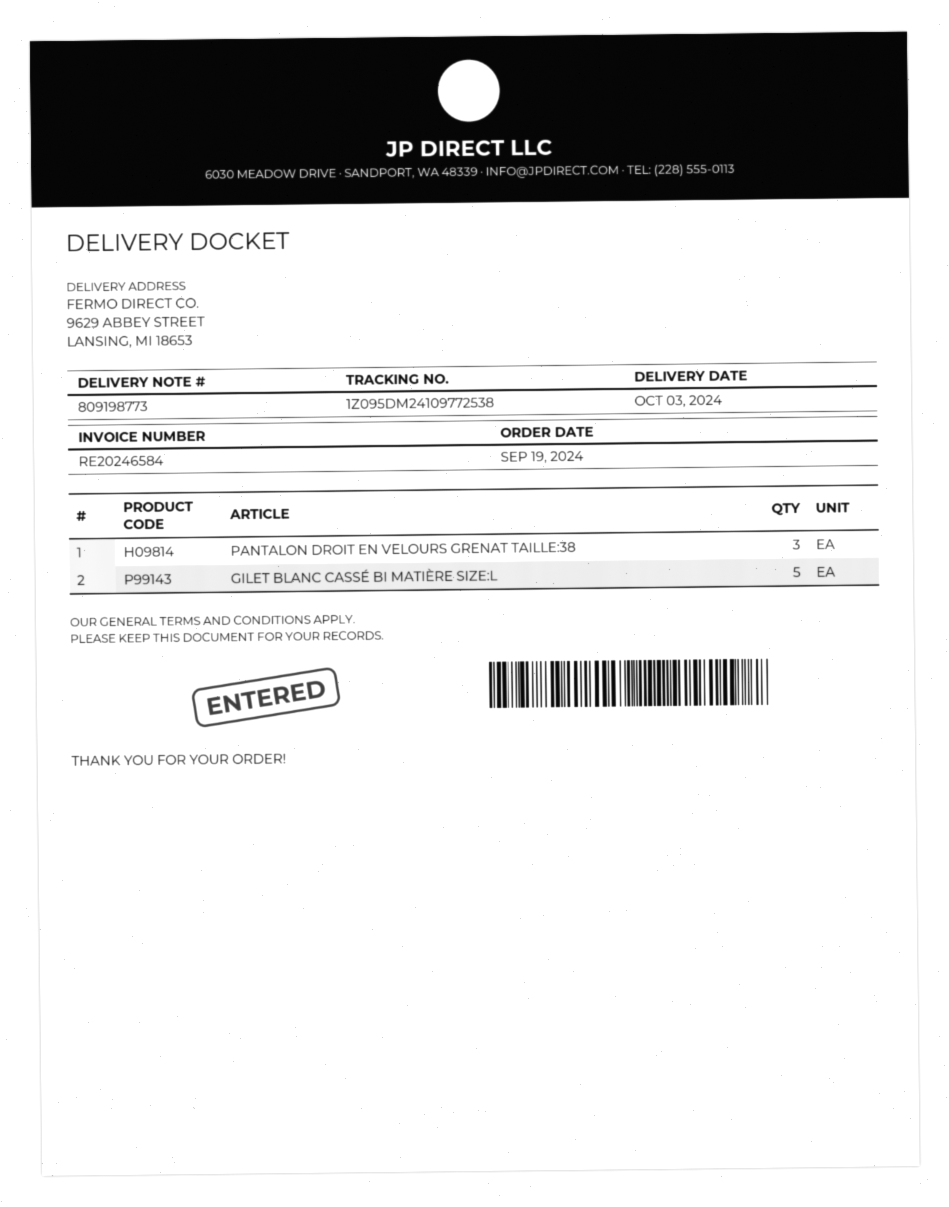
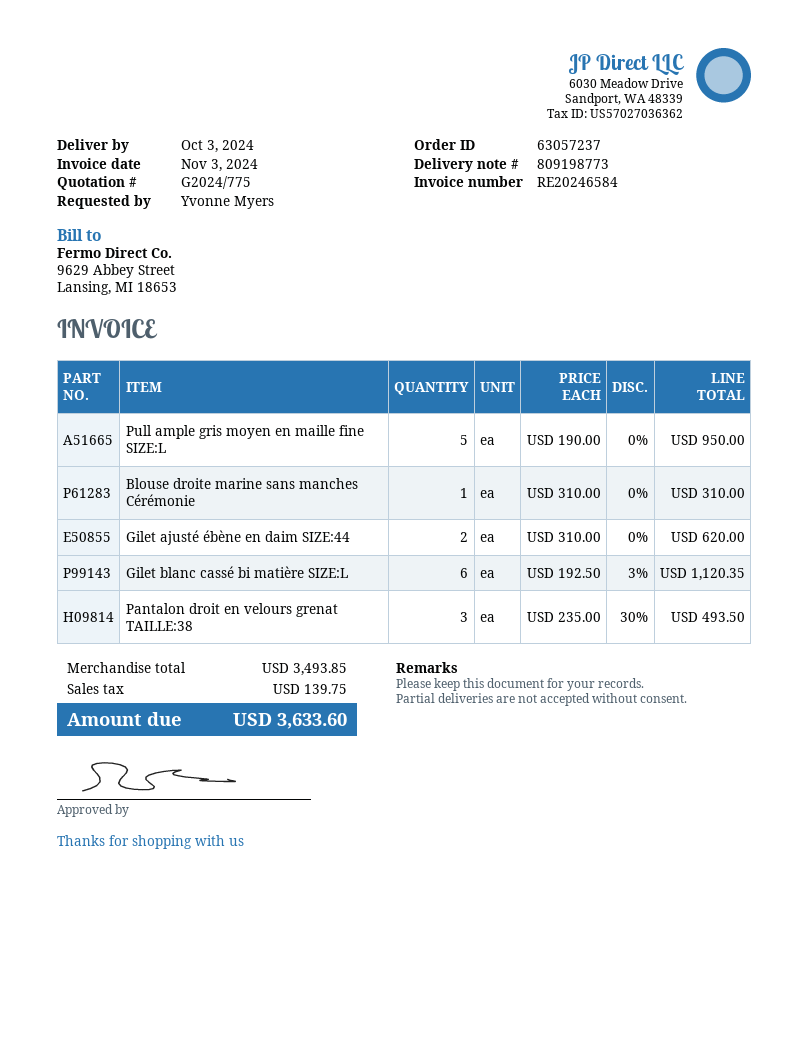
GILET BLANC CASSÉ BI MATIÈRE SIZE:L: 5 -> 6
Pull ample gris moyen en maille fine SIZE:L: none -> 5
Blouse droite marine sans manches Cérémonie: none -> 1
Gilet ajusté ébène en daim SIZE:44: none -> 2

